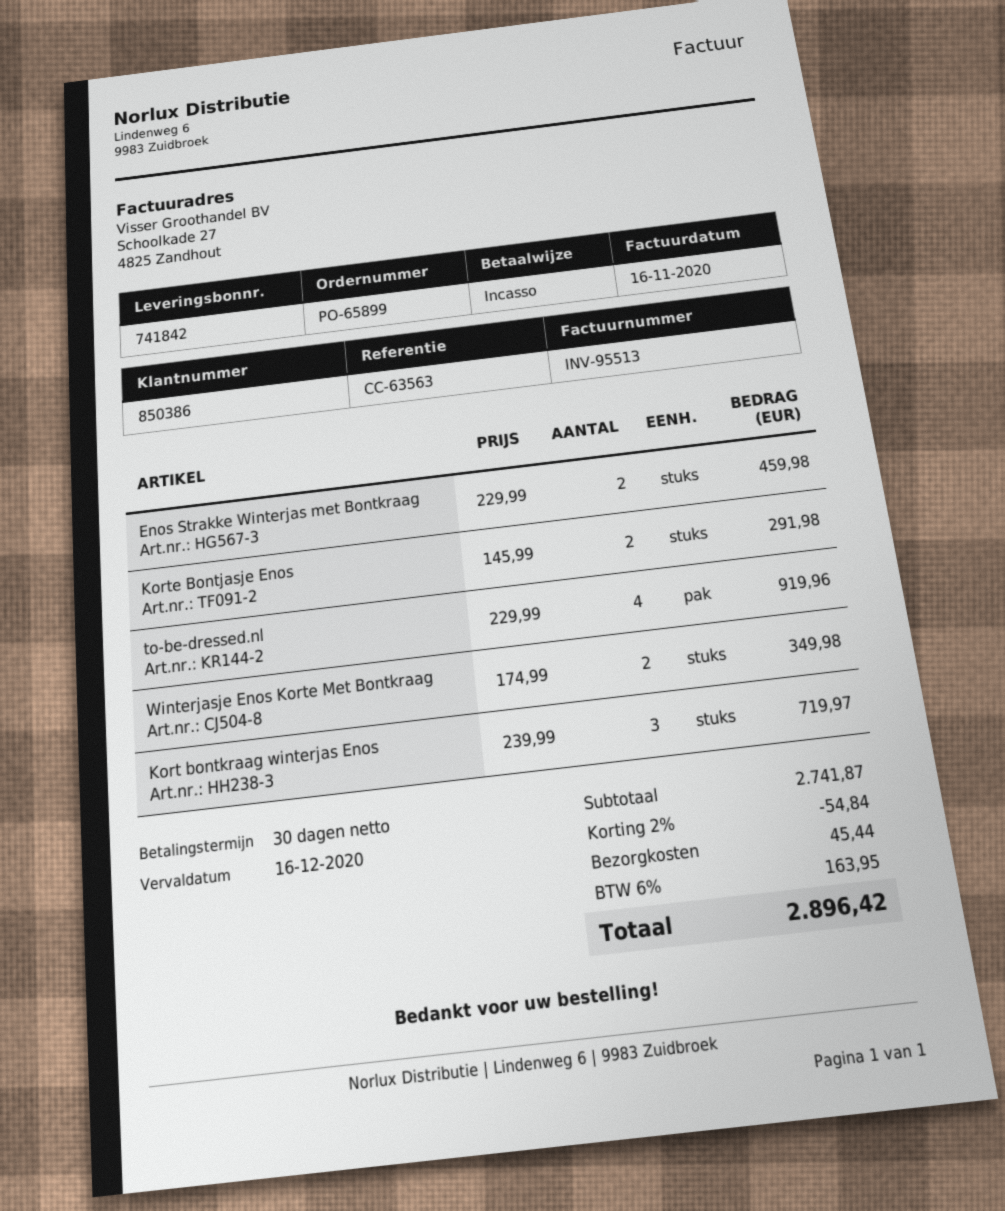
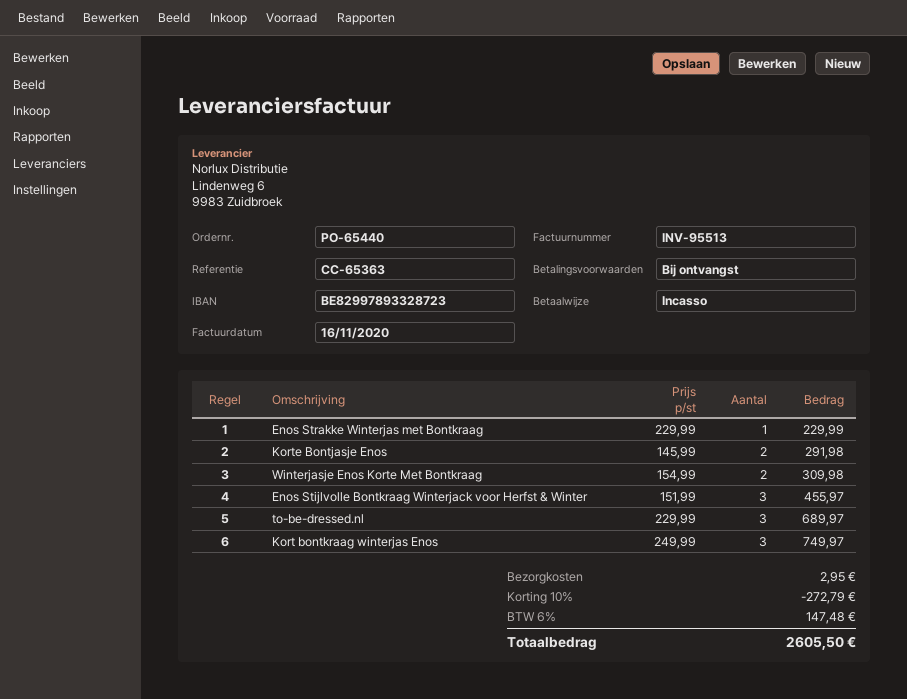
order number: PO-65899 -> PO-65440
payment terms: 30 days -> on receipt
reference: CC-63563 -> CC-65363
Enos Strakke Winterjas met Bontkraag: 2 x 229.99 = 459.98 -> 1 x 229.99 = 229.99
to-be-dressed.nl: 4 x 229.99 = 919.96 -> 3 x 229.99 = 689.97
Winterjasje Enos Korte Met Bontkraag: 2 x 174.99 = 349.98 -> 2 x 154.99 = 309.98
Kort bontkraag winterjas Enos: 3 x 239.99 = 719.97 -> 3 x 249.99 = 749.97
Enos Stijlvolle Bontkraag Winterjack voor Herfst & Winter: none -> 3 x 151.99 = 455.97
discount: 2% = 54.84 -> 10% = 272.79
shipping: 45.44 -> 2.95
tax: 6% = 163.95 -> 6% = 147.48
total: 2896.42 -> 2605.50

